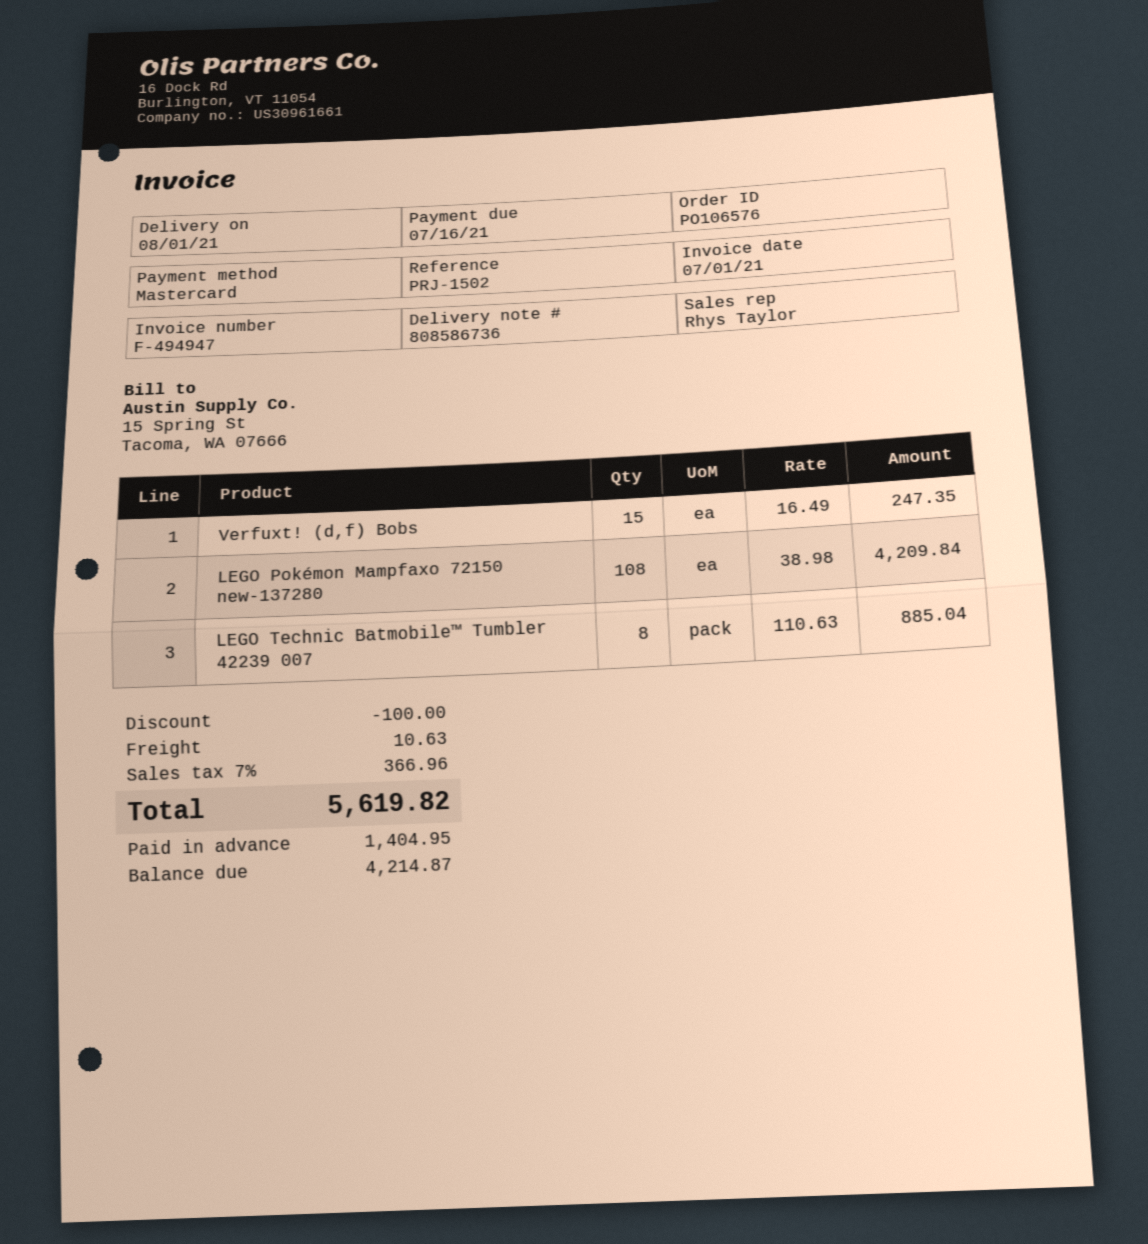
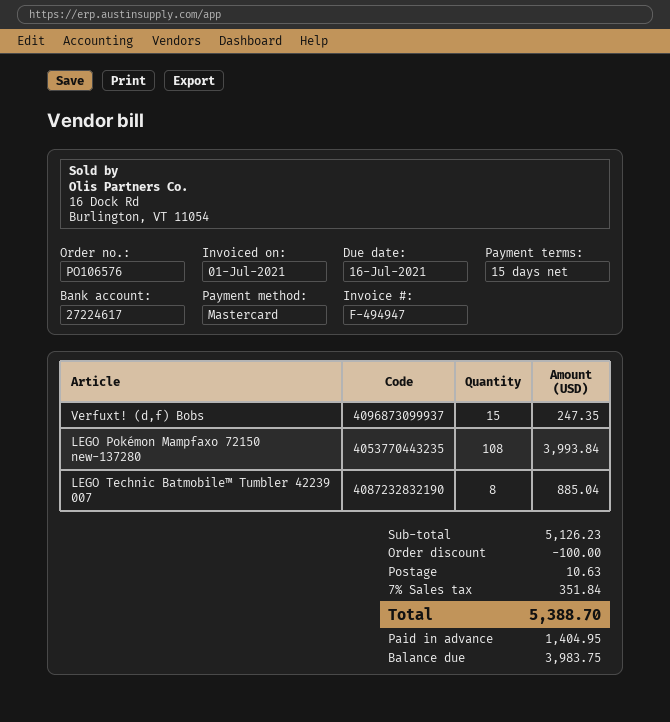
LEGO Pokémon Mampfaxo 72150 new-137280: 108 for 4209.84 -> 108 for 3993.84
tax: 7% = 366.96 -> 7% = 351.84
total: 5619.82 -> 5388.70
balance: 4214.87 -> 3983.75

